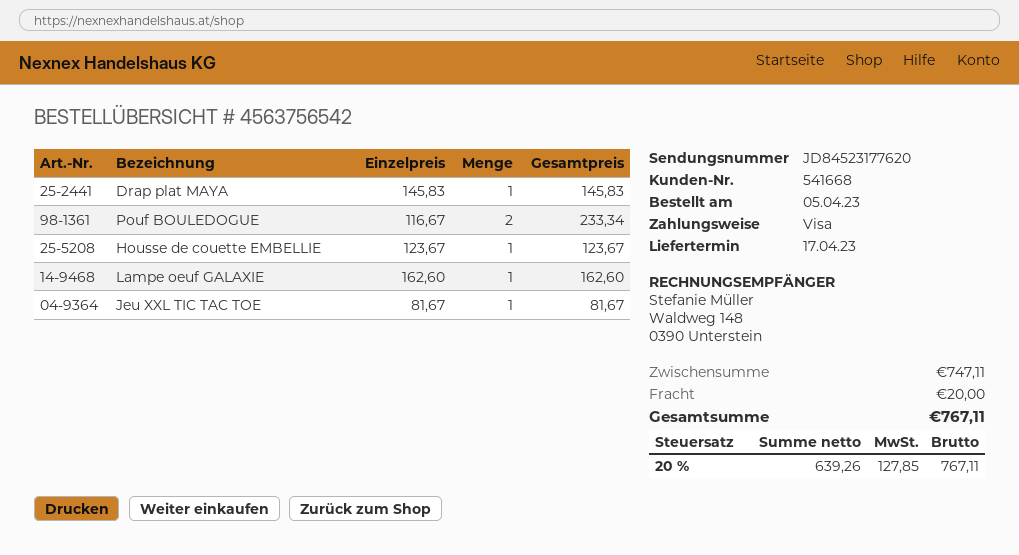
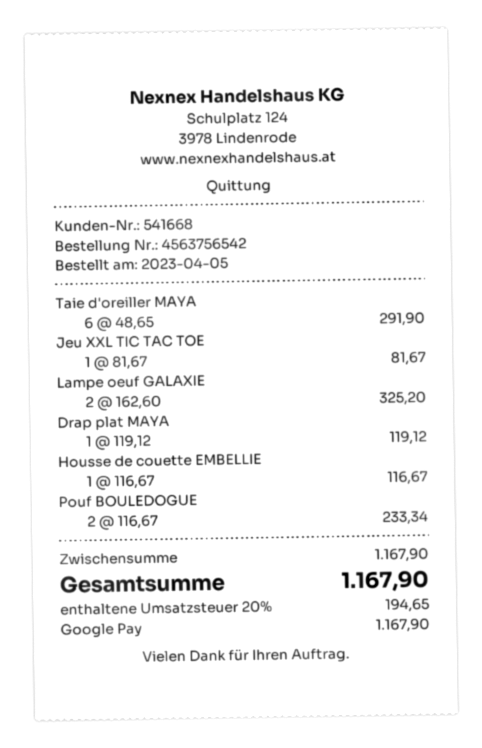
payment method: Visa -> Google Pay
Drap plat MAYA: 1 x 145.83 = 145.83 -> 1 x 119.12 = 119.12
Housse de couette EMBELLIE: 1 x 123.67 = 123.67 -> 1 x 116.67 = 116.67
Lampe oeuf GALAXIE: 1 x 162.60 = 162.60 -> 2 x 162.60 = 325.20
Taie d'oreiller MAYA: none -> 6 x 48.65 = 291.90
subtotal: 747.11 -> 1167.90
shipping: 20.00 -> none
tax: 20% = 127.85 -> 20% = 194.65
total: 767.11 -> 1167.90

